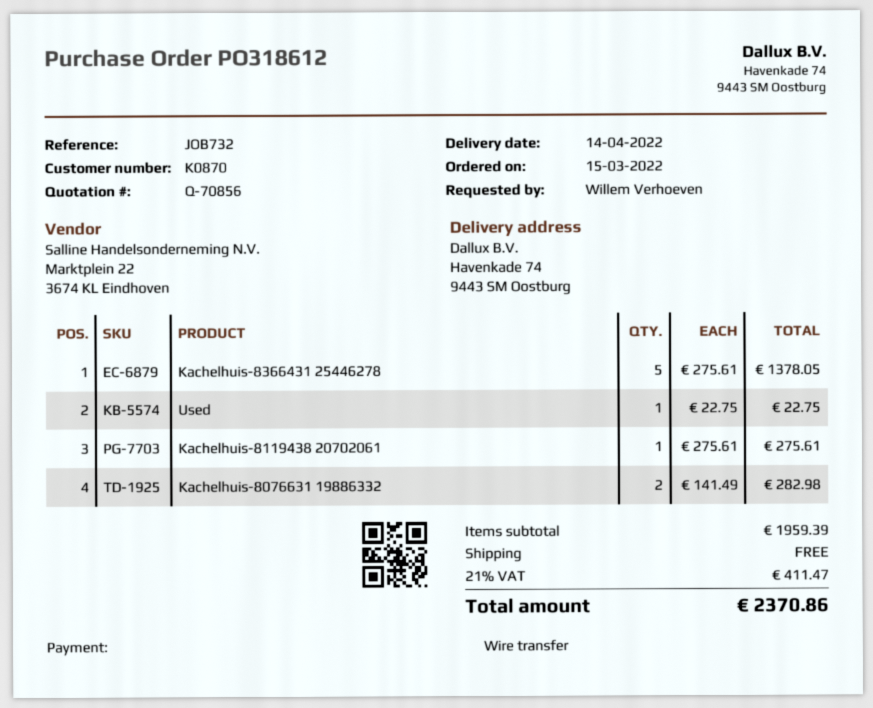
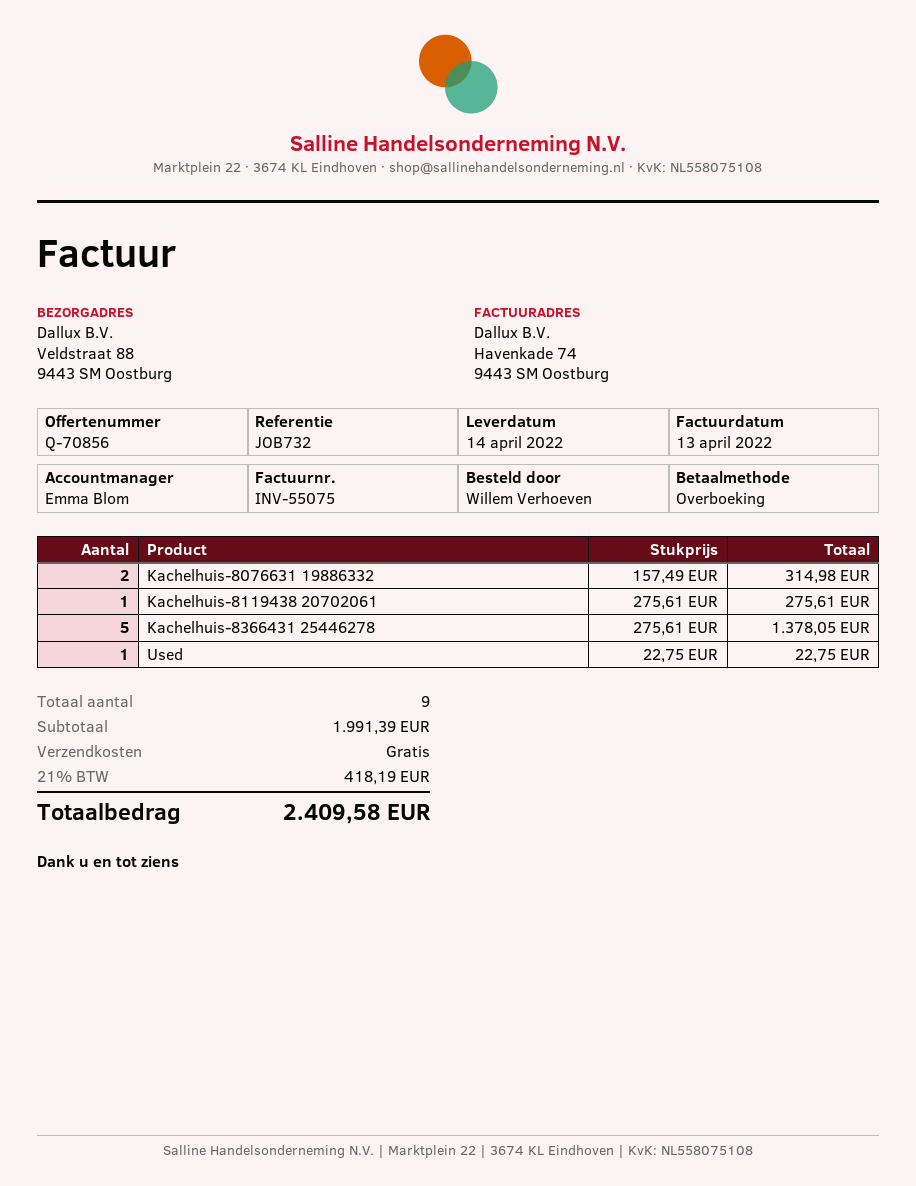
ship to: Havenkade 74, 9443 SM Oostburg -> Veldstraat 88, 9443 SM Oostburg
Kachelhuis-8076631 19886332: 2 x 141.49 = 282.98 -> 2 x 157.49 = 314.98
subtotal: 1959.39 -> 1991.39
tax: 21% = 411.47 -> 21% = 418.19
total: 2370.86 -> 2409.58

